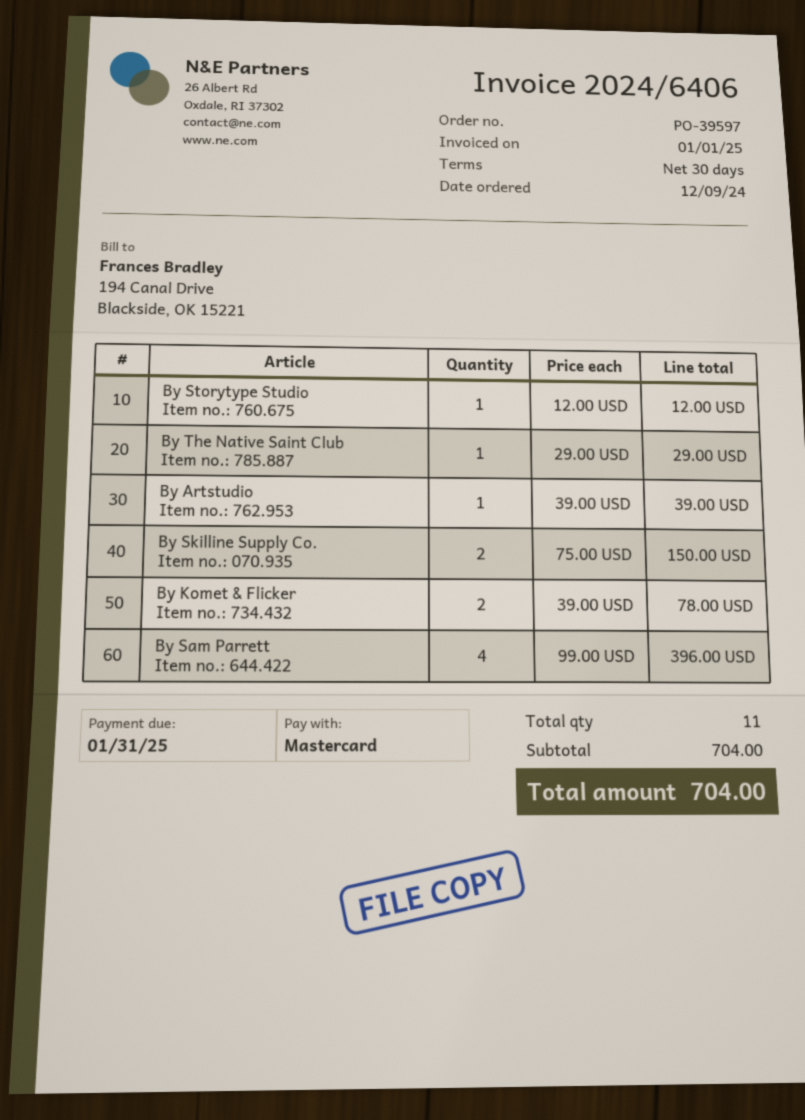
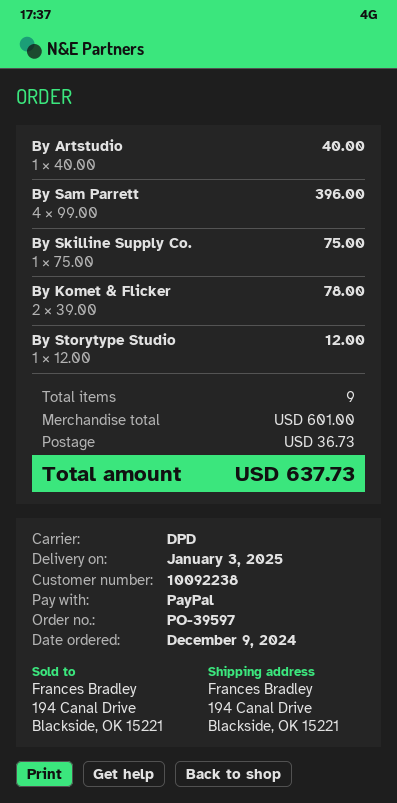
payment method: Mastercard -> PayPal
By The Native Saint Club: 1 x 29.00 = 29.00 -> none
By Artstudio: 1 x 39.00 = 39.00 -> 1 x 40.00 = 40.00
By Skilline Supply Co.: 2 x 75.00 = 150.00 -> 1 x 75.00 = 75.00
total quantity: 11 -> 9
subtotal: 704.00 -> 601.00
shipping: none -> 36.73
total: 704.00 -> 637.73

